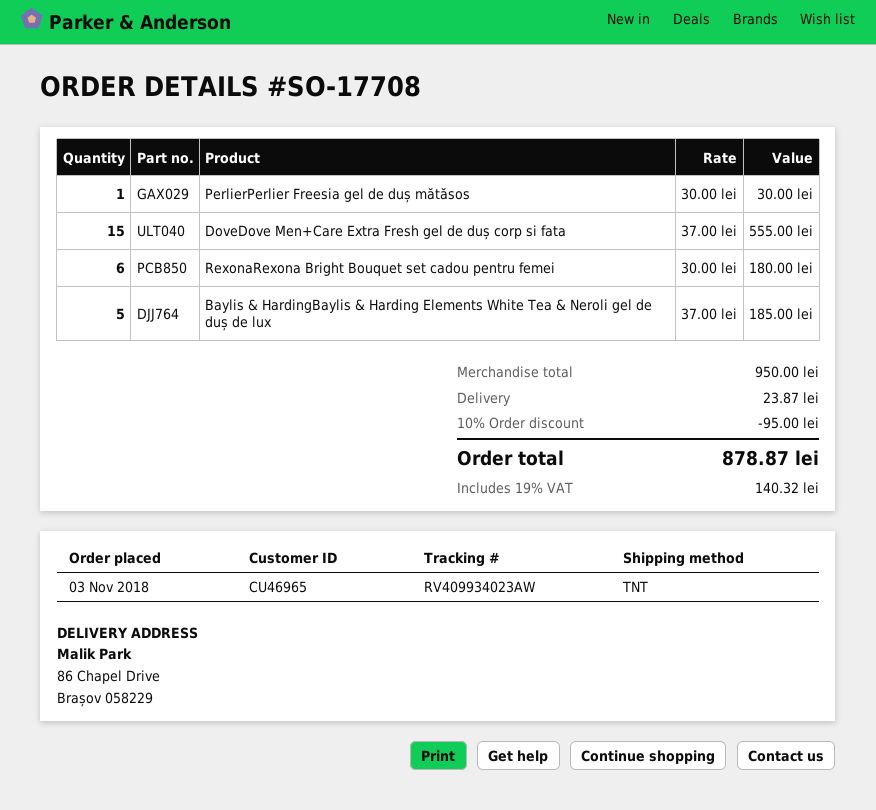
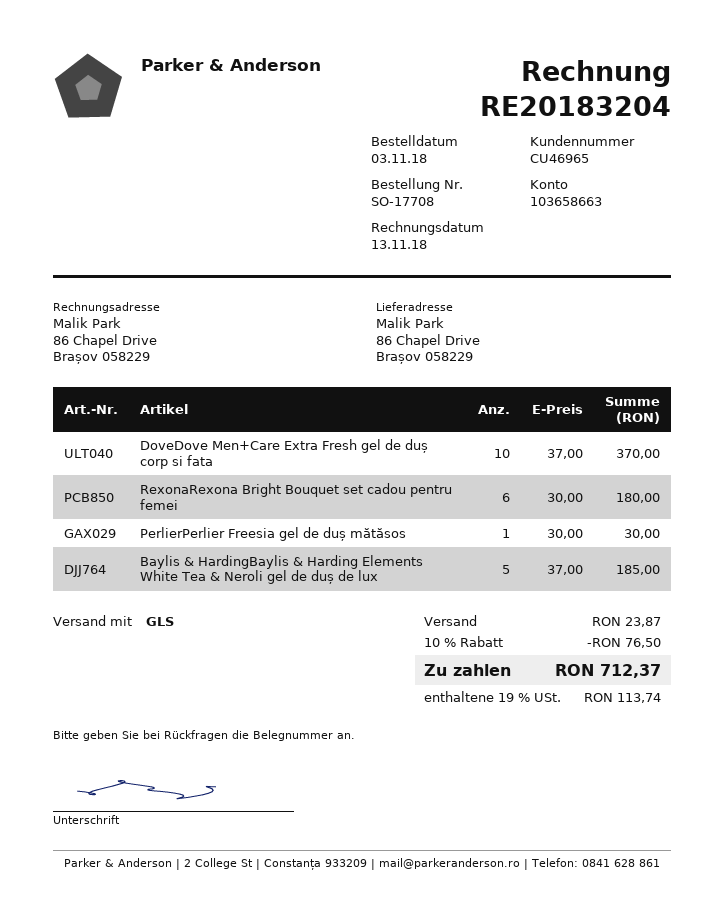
shipping method: TNT -> GLS
DoveDove Men+Care Extra Fresh gel de duș corp si fata: 15 x 37.00 = 555.00 -> 10 x 37.00 = 370.00
discount: 10% = 95.00 -> 10% = 76.50
tax: 19% = 140.32 -> 19% = 113.74
total: 878.87 -> 712.37

